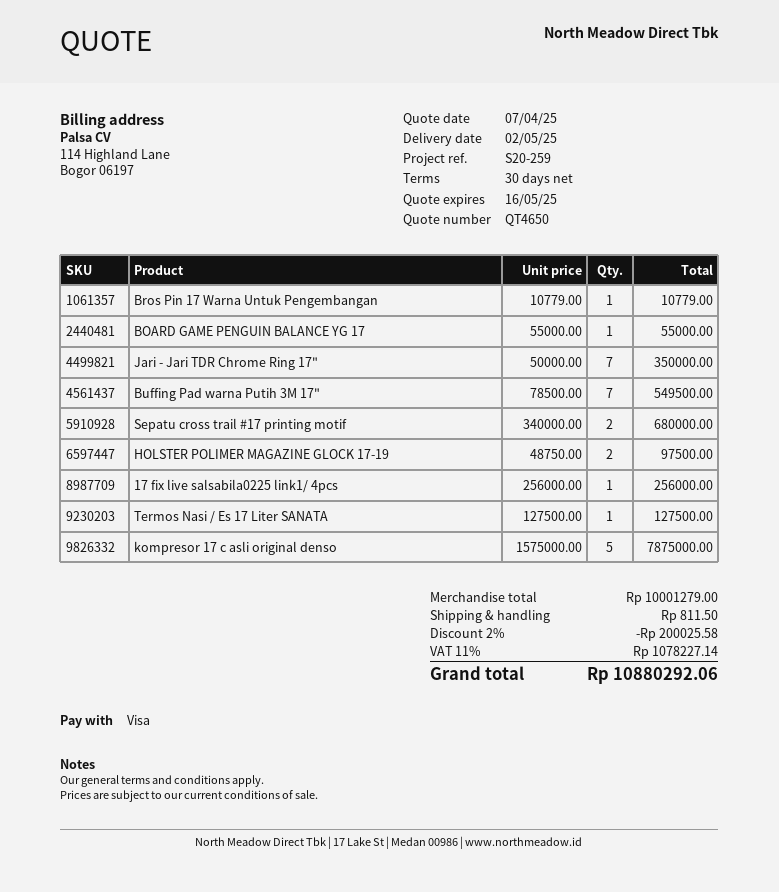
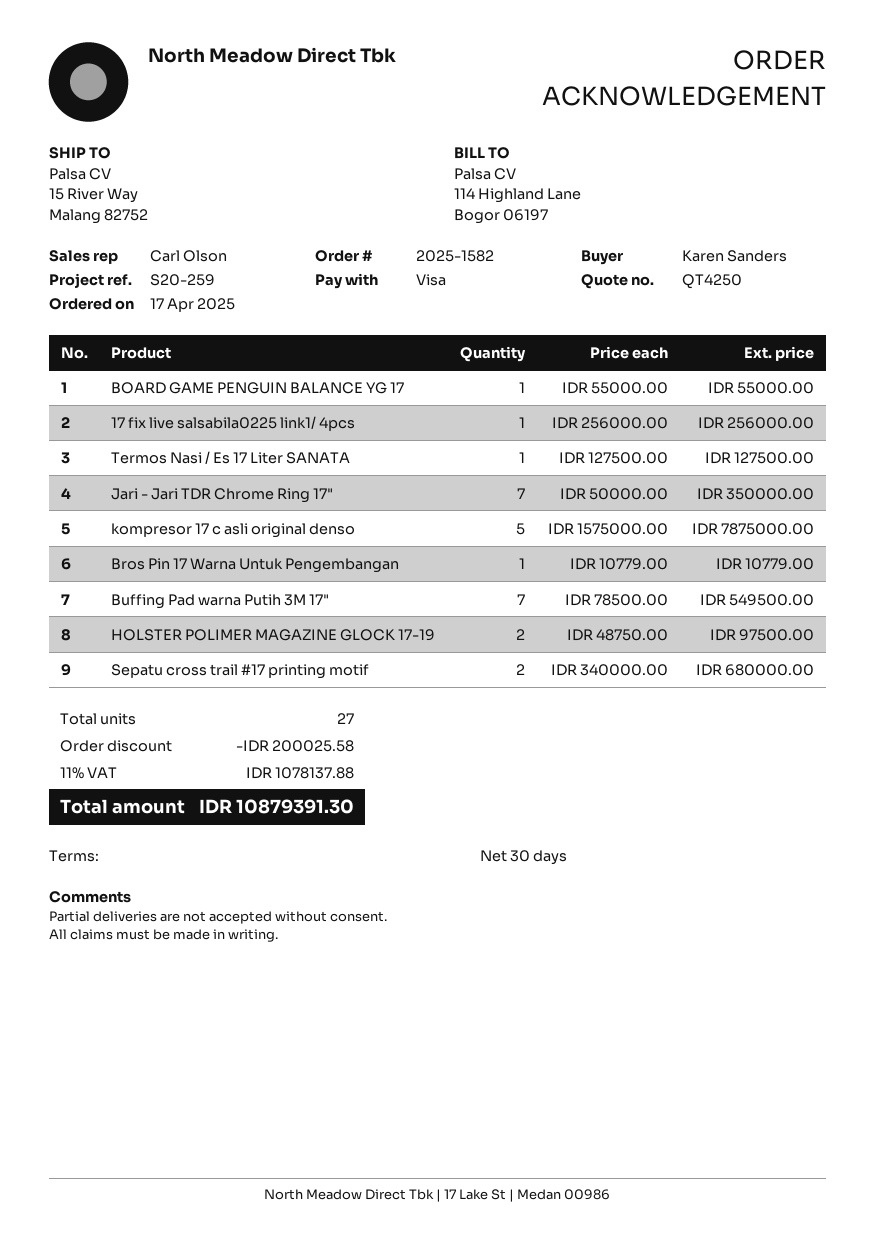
quote number: QT4650 -> QT4250
shipping: 811.50 -> none
tax: 11% = 1078227.14 -> 11% = 1078137.88
total: 10880292.06 -> 10879391.30

